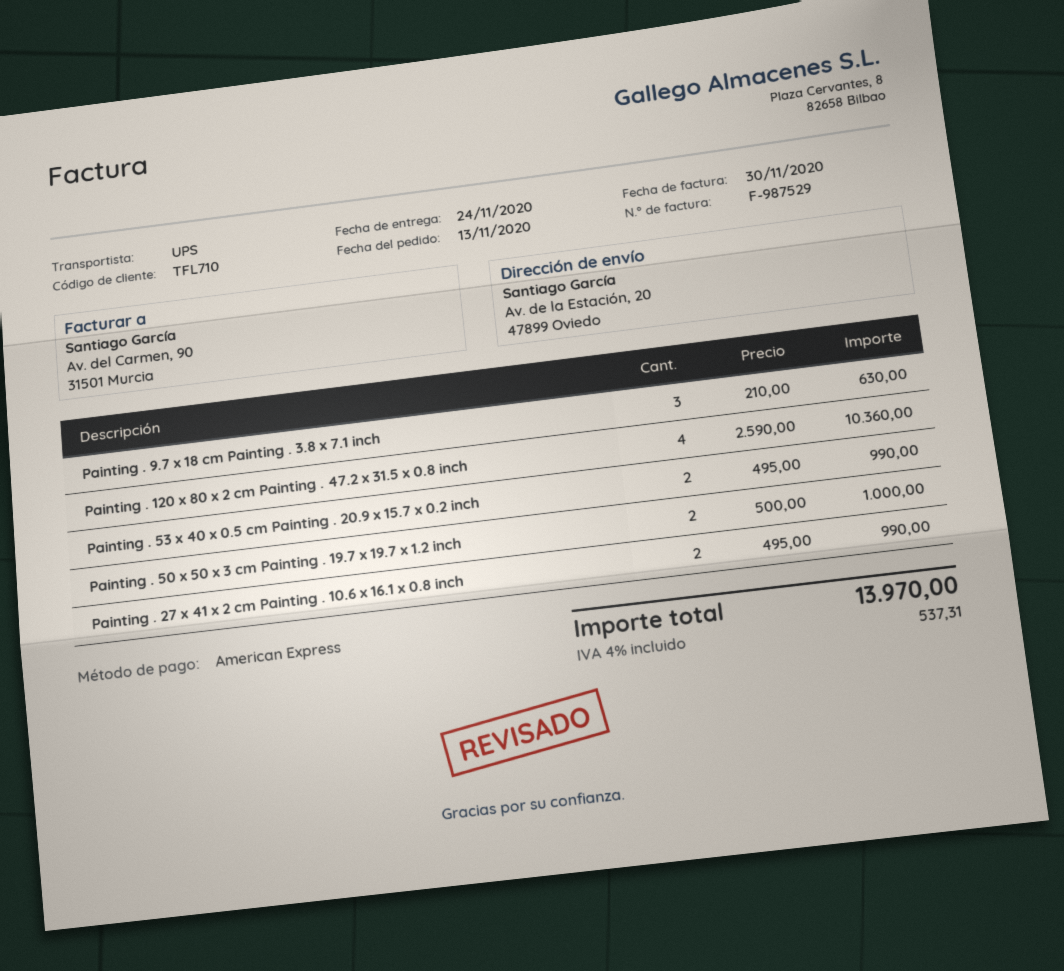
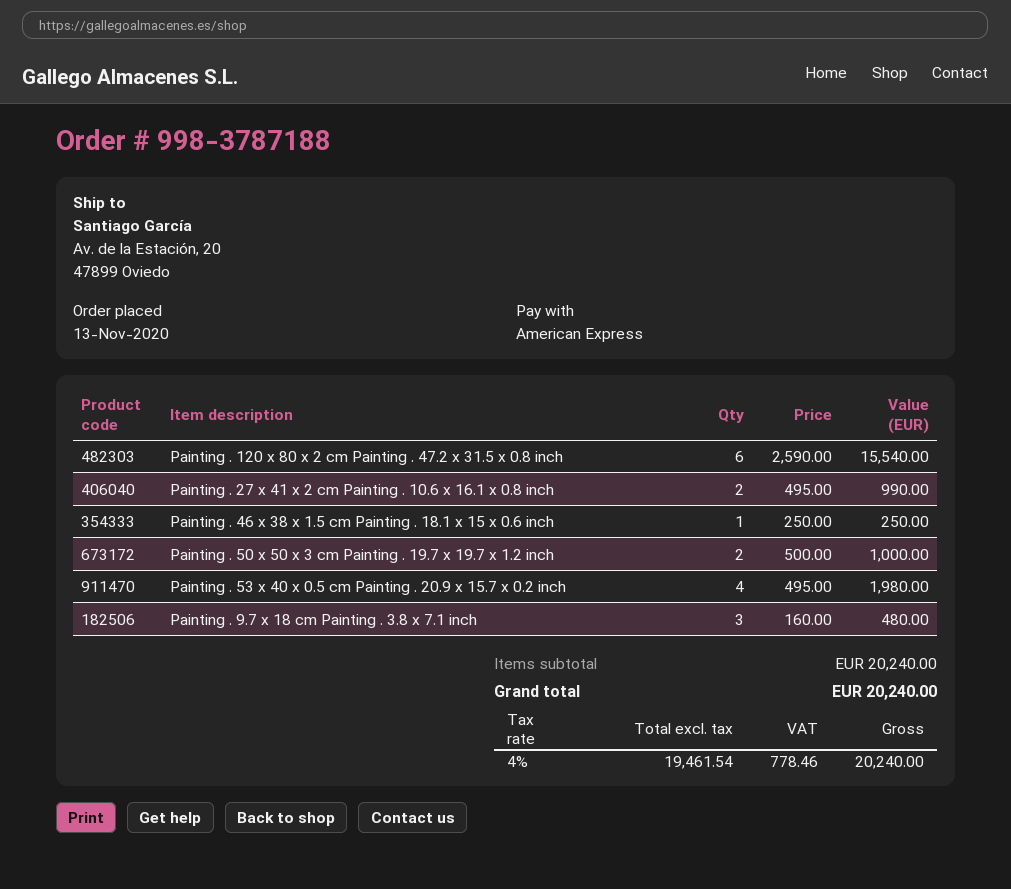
Painting . 9.7 x 18 cm Painting . 3.8 x 7.1 inch: 3 x 210.00 = 630.00 -> 3 x 160.00 = 480.00
Painting . 120 x 80 x 2 cm Painting . 47.2 x 31.5 x 0.8 inch: 4 x 2590.00 = 10360.00 -> 6 x 2590.00 = 15540.00
Painting . 53 x 40 x 0.5 cm Painting . 20.9 x 15.7 x 0.2 inch: 2 x 495.00 = 990.00 -> 4 x 495.00 = 1980.00
Painting . 46 x 38 x 1.5 cm Painting . 18.1 x 15 x 0.6 inch: none -> 1 x 250.00 = 250.00
tax: 4% = 537.31 -> 4% = 778.46
total: 13970.00 -> 20240.00

